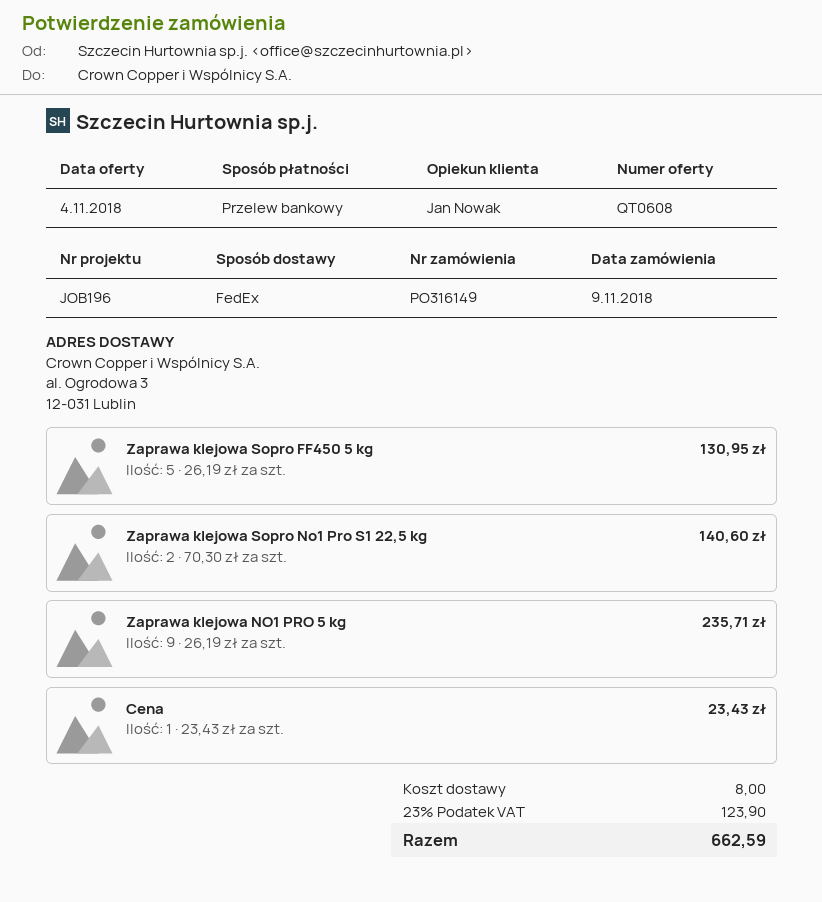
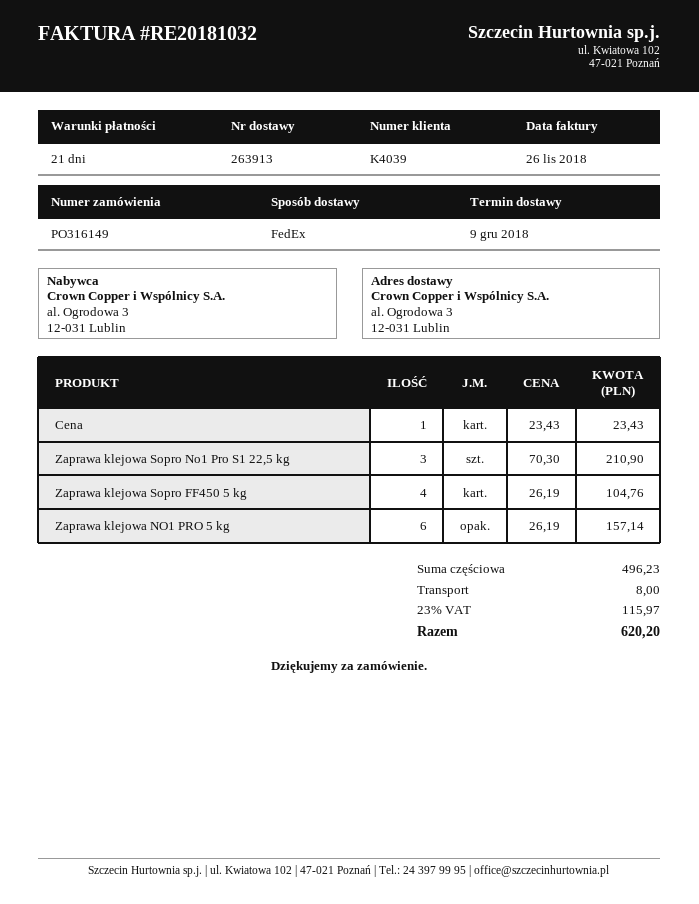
Zaprawa klejowa Sopro FF450 5 kg: 5 x 26.19 = 130.95 -> 4 x 26.19 = 104.76
Zaprawa klejowa Sopro No1 Pro S1 22,5 kg: 2 x 70.30 = 140.60 -> 3 x 70.30 = 210.90
Zaprawa klejowa NO1 PRO 5 kg: 9 x 26.19 = 235.71 -> 6 x 26.19 = 157.14
tax: 23% = 123.90 -> 23% = 115.97
total: 662.59 -> 620.20

